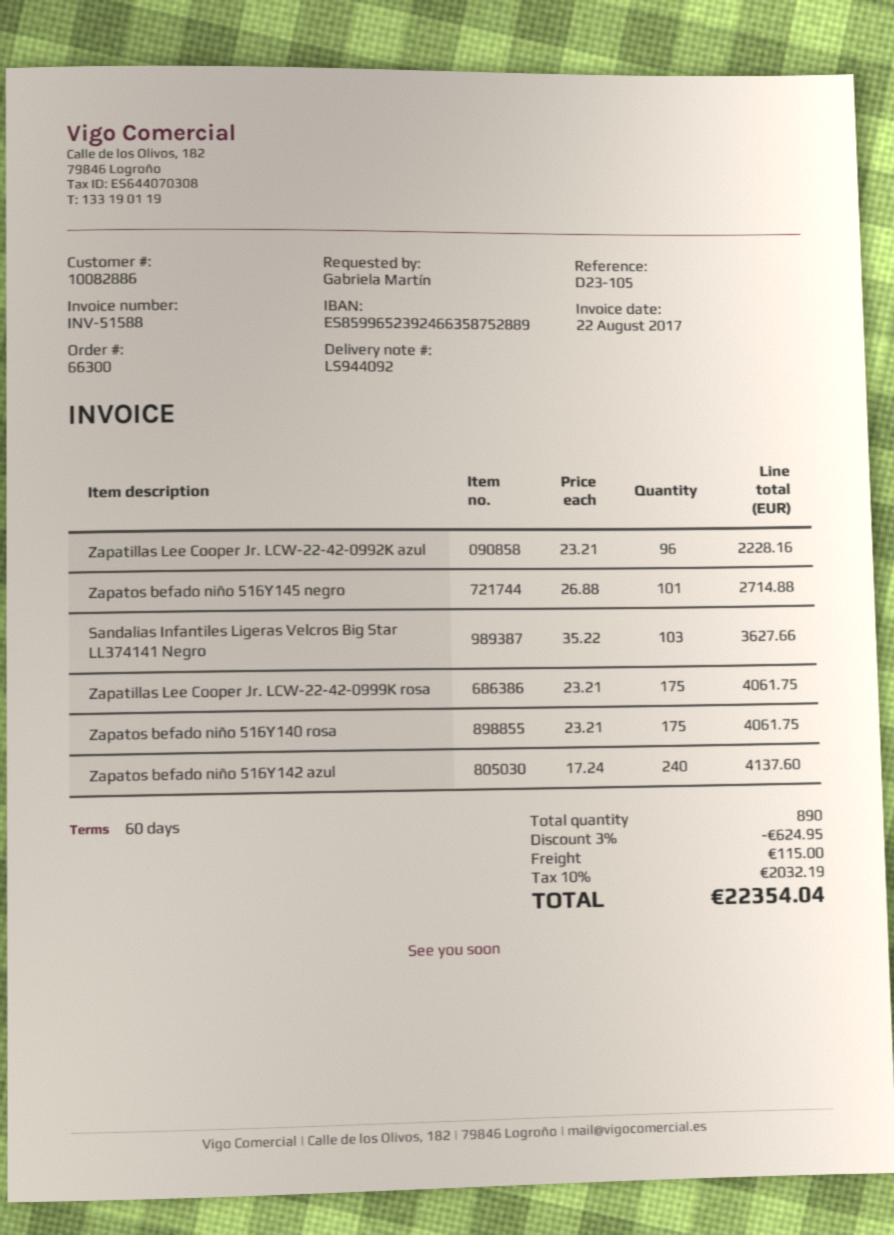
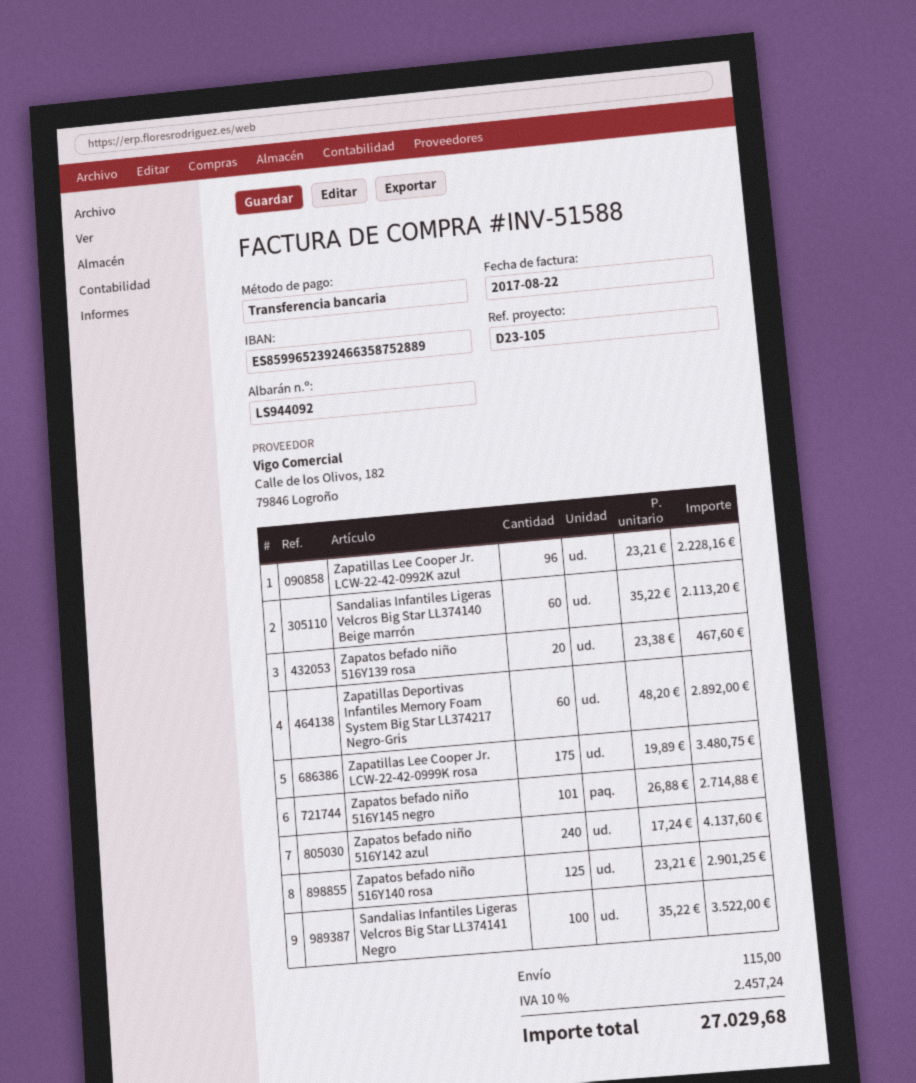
Sandalias Infantiles Ligeras Velcros Big Star LL374141 Negro: 103 x 35.22 = 3627.66 -> 100 x 35.22 = 3522.00
Zapatillas Lee Cooper Jr. LCW-22-42-0999K rosa: 175 x 23.21 = 4061.75 -> 175 x 19.89 = 3480.75
Zapatos befado niño 516Y140 rosa: 175 x 23.21 = 4061.75 -> 125 x 23.21 = 2901.25
Sandalias Infantiles Ligeras Velcros Big Star LL374140 Beige marrón: none -> 60 x 35.22 = 2113.20
Zapatos befado niño 516Y139 rosa: none -> 20 x 23.38 = 467.60
Zapatillas Deportivas Infantiles Memory Foam System Big Star LL374217 Negro-Gris: none -> 60 x 48.20 = 2892.00
discount: 3% = 624.95 -> none
tax: 10% = 2032.19 -> 10% = 2457.24
total: 22354.04 -> 27029.68

